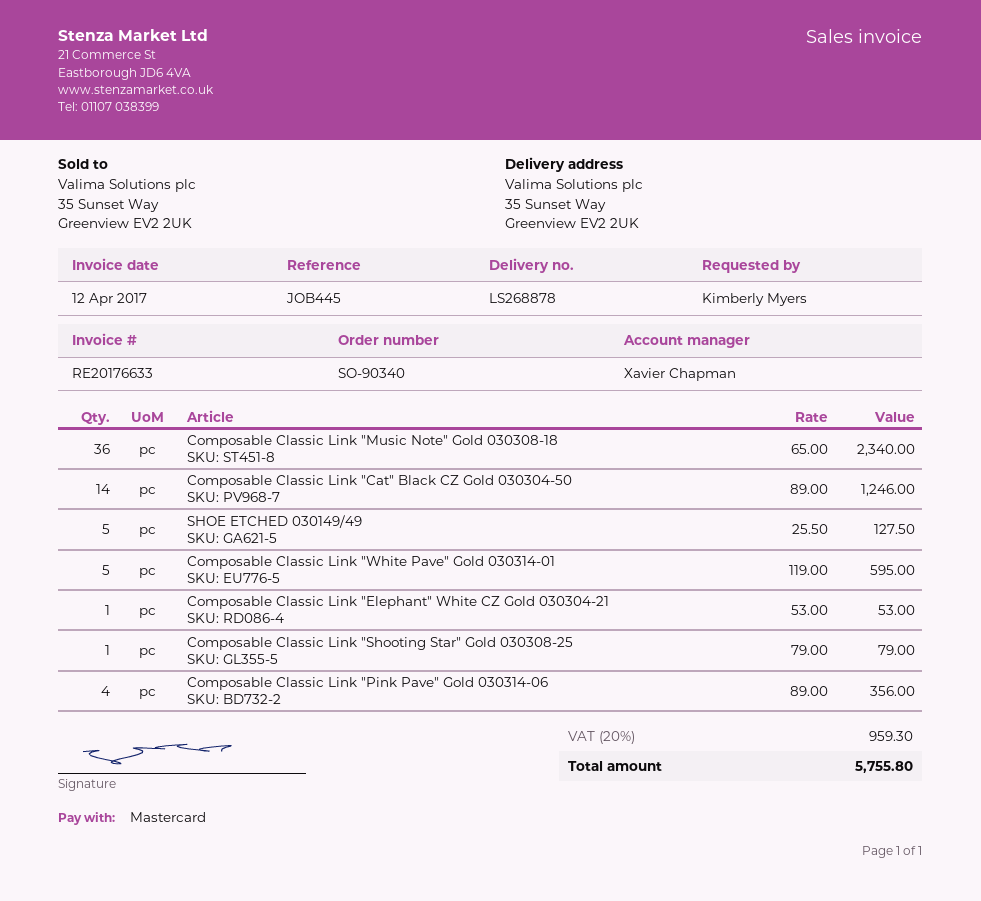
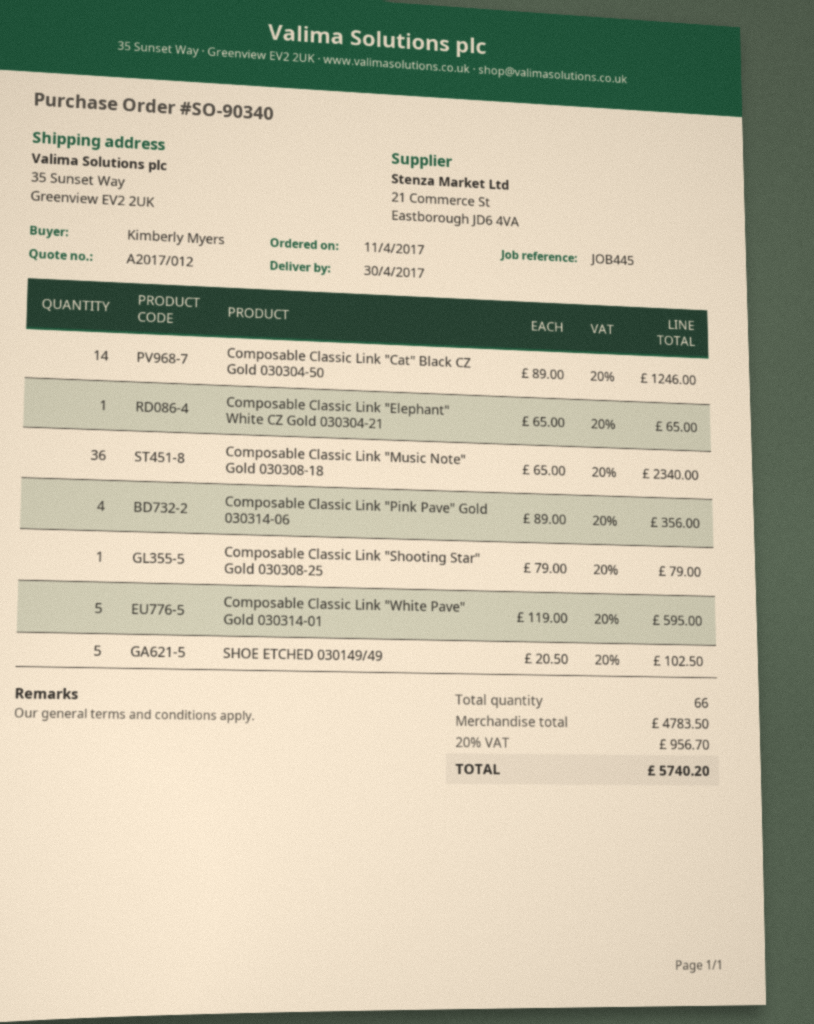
SHOE ETCHED 030149/49: 5 x 25.50 = 127.50 -> 5 x 20.50 = 102.50
Composable Classic Link "Elephant" White CZ Gold 030304-21: 1 x 53.00 = 53.00 -> 1 x 65.00 = 65.00
tax: 20% = 959.30 -> 20% = 956.70
total: 5755.80 -> 5740.20

